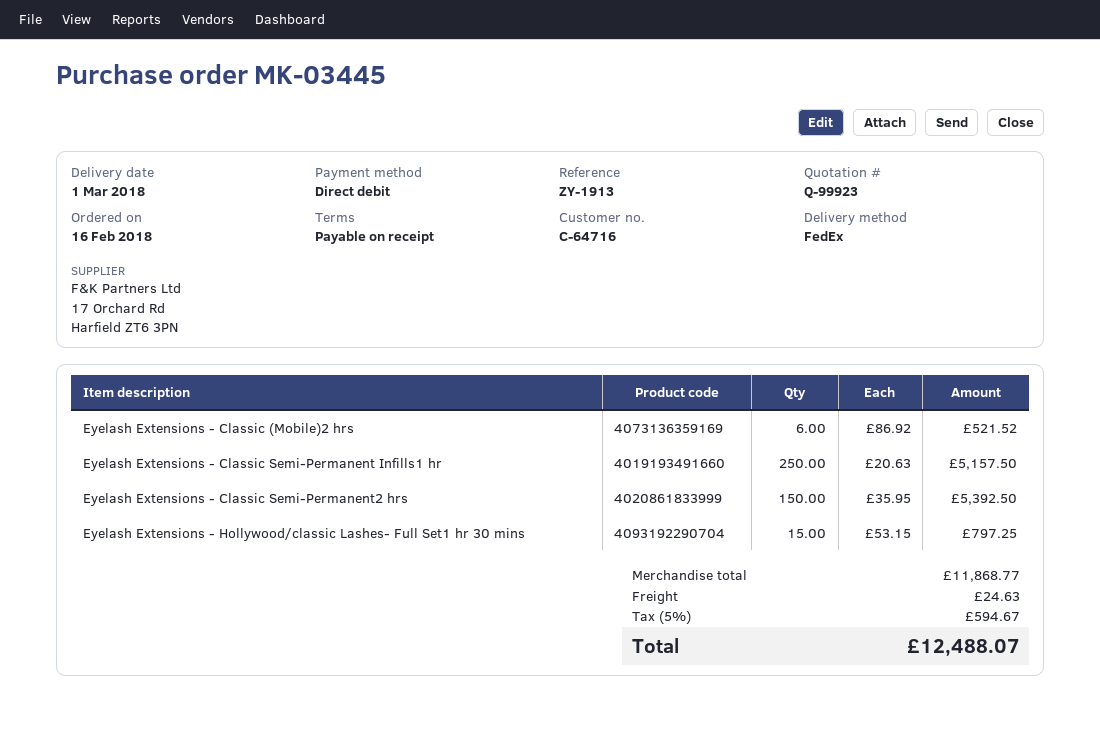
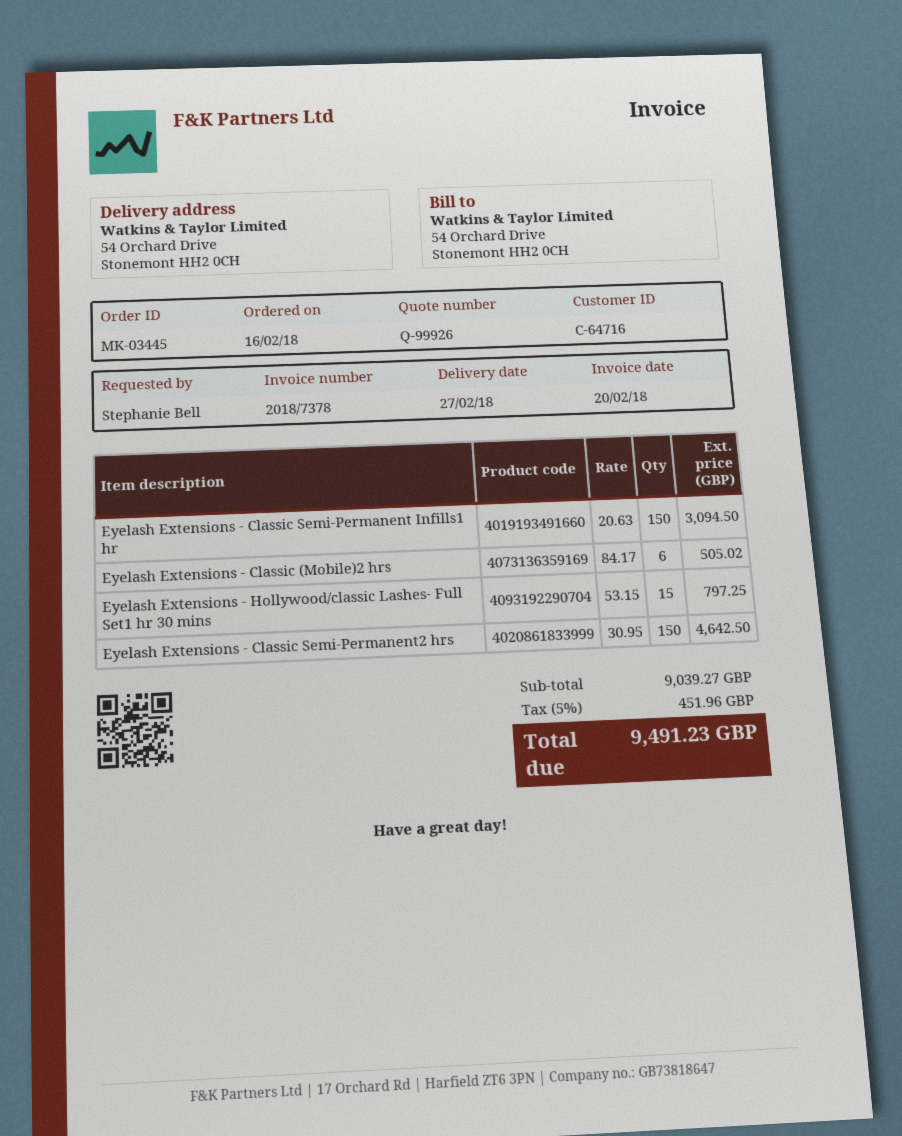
quote number: Q-99923 -> Q-99926
delivery date: 2018-03-01 -> 2018-02-27
Eyelash Extensions - Classic (Mobile)2 hrs: 6 x 86.92 = 521.52 -> 6 x 84.17 = 505.02
Eyelash Extensions - Classic Semi-Permanent Infills1 hr: 250 x 20.63 = 5157.50 -> 150 x 20.63 = 3094.50
Eyelash Extensions - Classic Semi-Permanent2 hrs: 150 x 35.95 = 5392.50 -> 150 x 30.95 = 4642.50
subtotal: 11868.77 -> 9039.27
shipping: 24.63 -> none
tax: 5% = 594.67 -> 5% = 451.96
total: 12488.07 -> 9491.23

